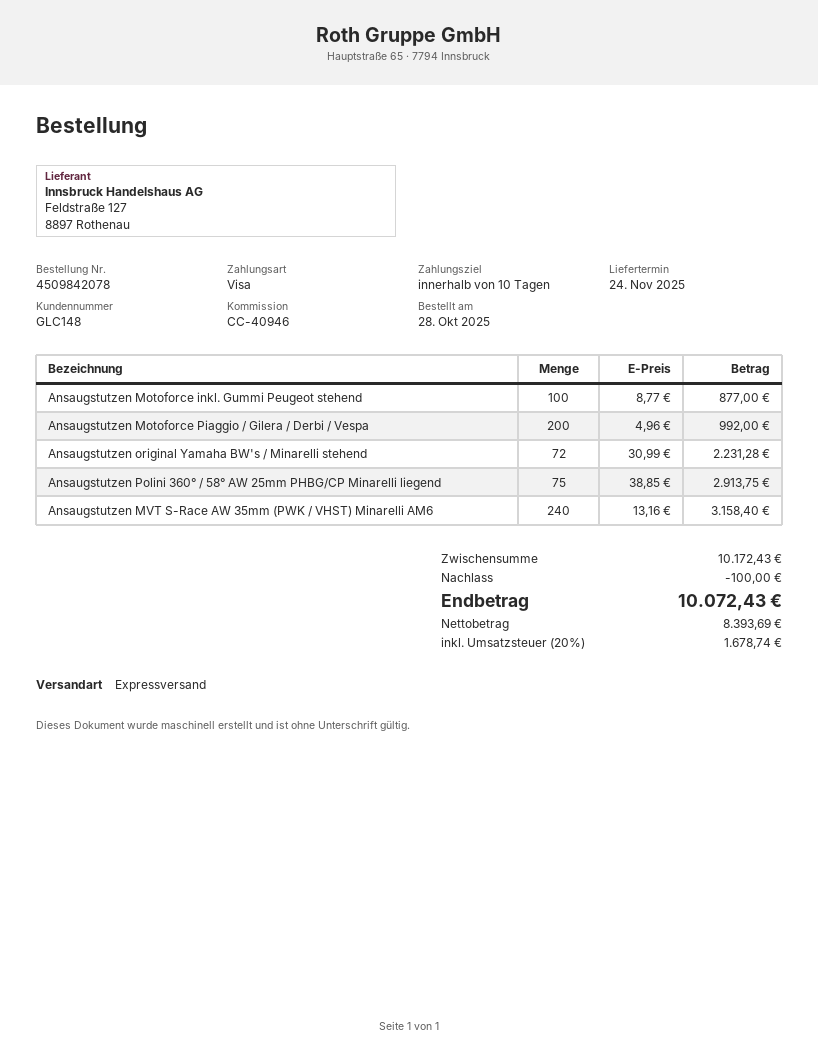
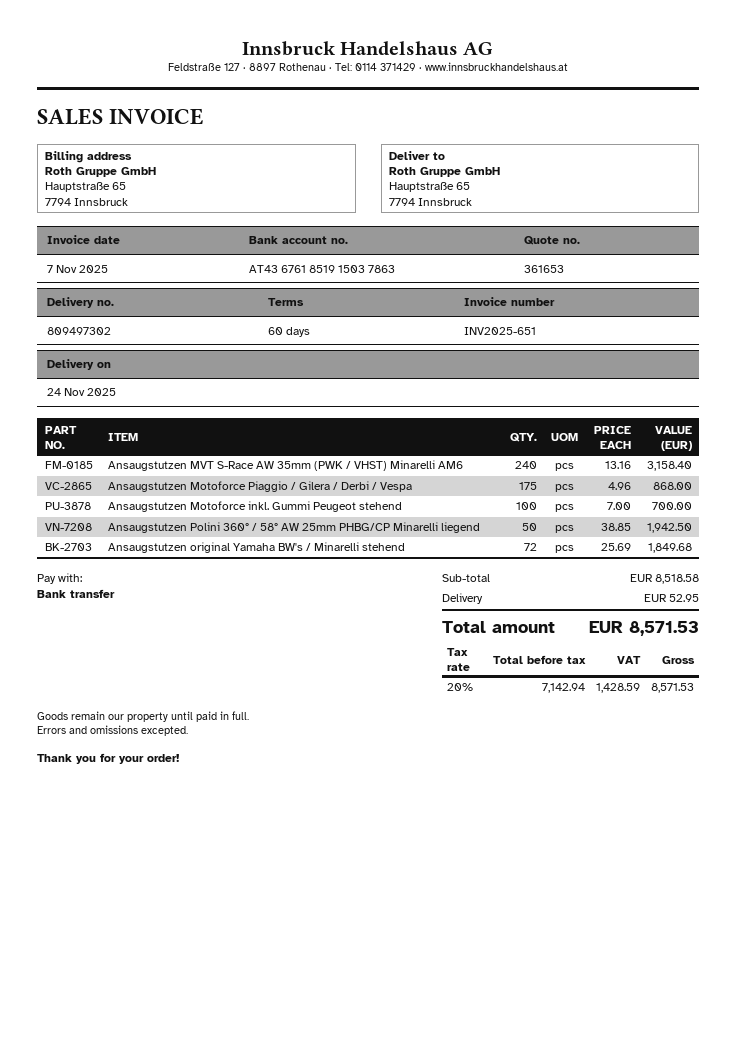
payment terms: 10 days -> 60 days
payment method: Visa -> bank transfer
Ansaugstutzen Motoforce inkl. Gummi Peugeot stehend: 100 x 8.77 = 877.00 -> 100 x 7.00 = 700.00
Ansaugstutzen Motoforce Piaggio / Gilera / Derbi / Vespa: 200 x 4.96 = 992.00 -> 175 x 4.96 = 868.00
Ansaugstutzen original Yamaha BW's / Minarelli stehend: 72 x 30.99 = 2231.28 -> 72 x 25.69 = 1849.68
Ansaugstutzen Polini 360° / 58° AW 25mm PHBG/CP Minarelli liegend: 75 x 38.85 = 2913.75 -> 50 x 38.85 = 1942.50
subtotal: 10172.43 -> 8518.58
discount: 100.00 -> none
shipping: none -> 52.95
net: 8393.69 -> 7142.94
tax: 20% = 1678.74 -> 20% = 1428.59
total: 10072.43 -> 8571.53

